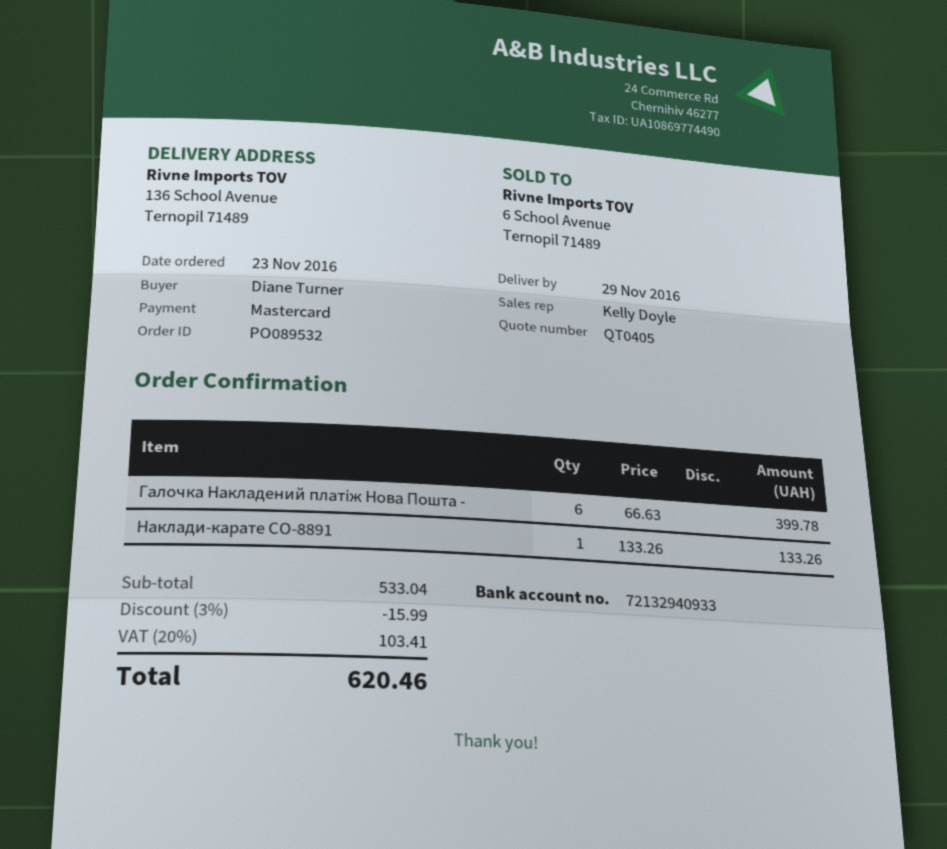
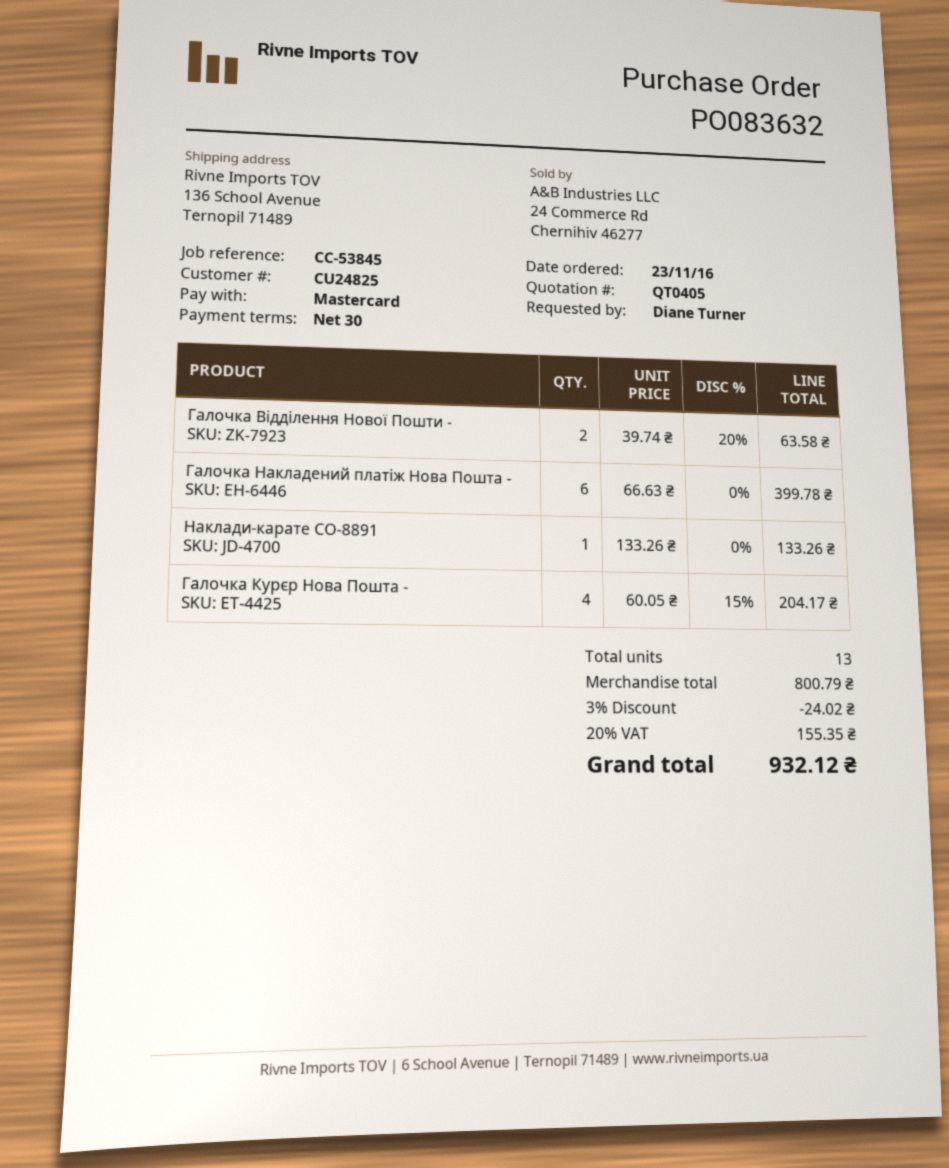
order number: PO089532 -> PO083632
Галочка Відділення Нової Пошти -: none -> 2 x 39.74 - 20% = 63.58
Галочка Курєр Нова Пошта -: none -> 4 x 60.05 - 15% = 204.17
subtotal: 533.04 -> 800.79
discount: 3% = 15.99 -> 3% = 24.02
tax: 20% = 103.41 -> 20% = 155.35
total: 620.46 -> 932.12

